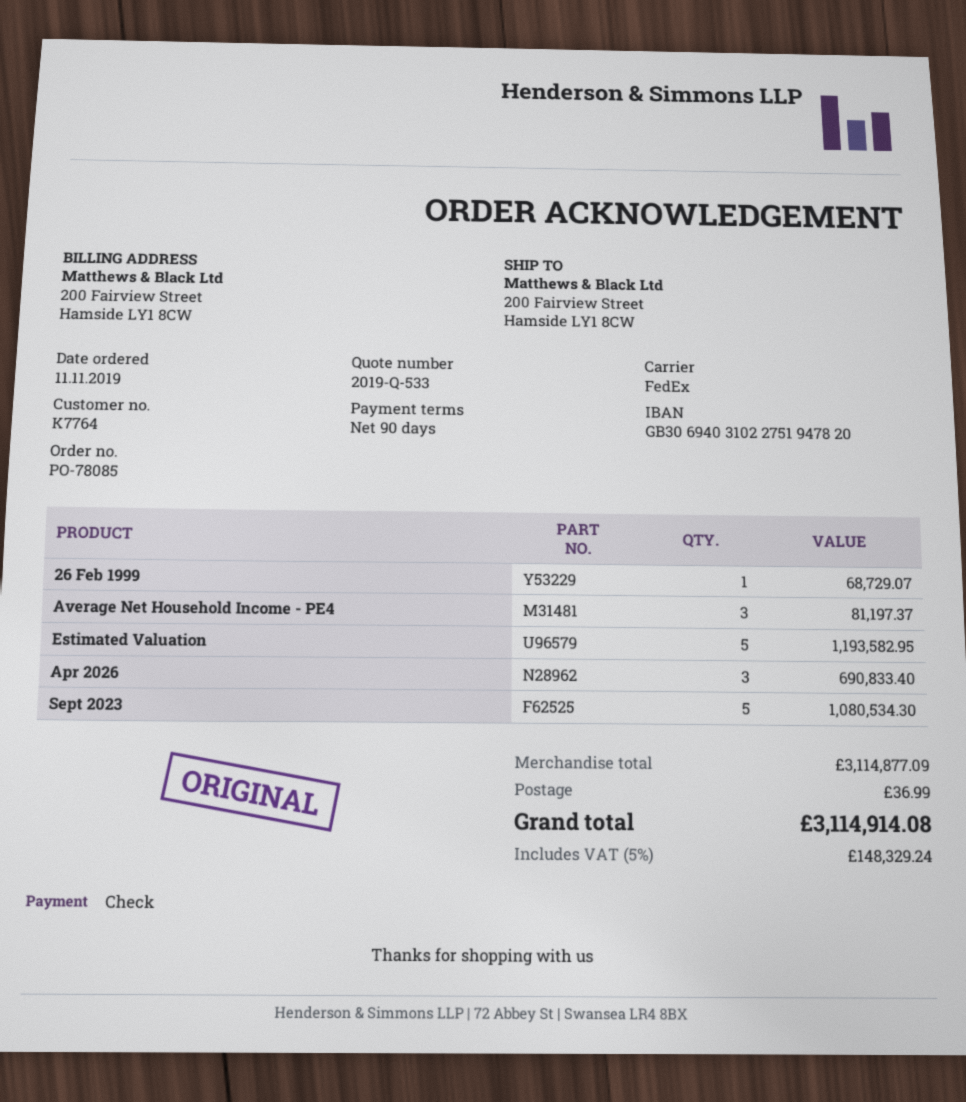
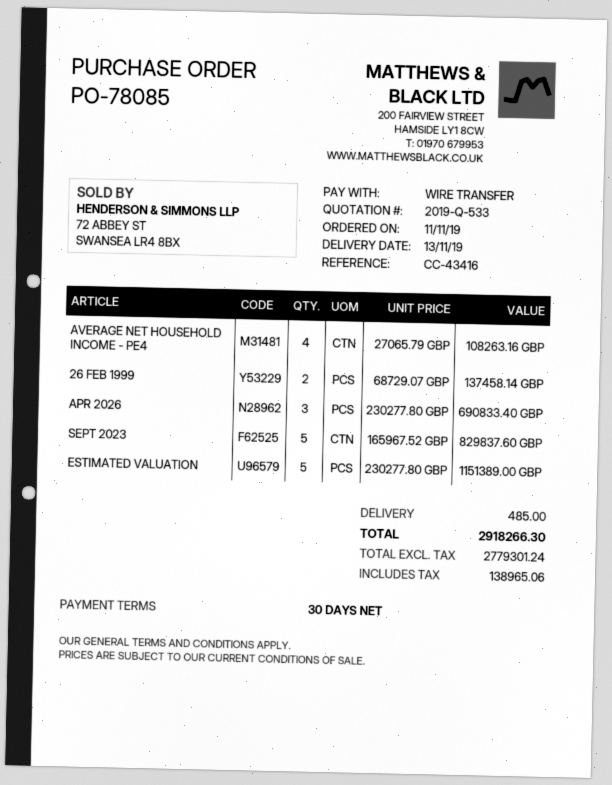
payment terms: 90 days -> 30 days
payment method: cheque -> bank transfer
26 Feb 1999: 1 for 68729.07 -> 2 for 137458.14
Average Net Household Income - PE4: 3 for 81197.37 -> 4 for 108263.16
Estimated Valuation: 5 for 1193582.95 -> 5 for 1151389.00
Sept 2023: 5 for 1080534.30 -> 5 for 829837.60
shipping: 36.99 -> 485.00
tax: 148329.24 -> 138965.06
total: 3114914.08 -> 2918266.30

